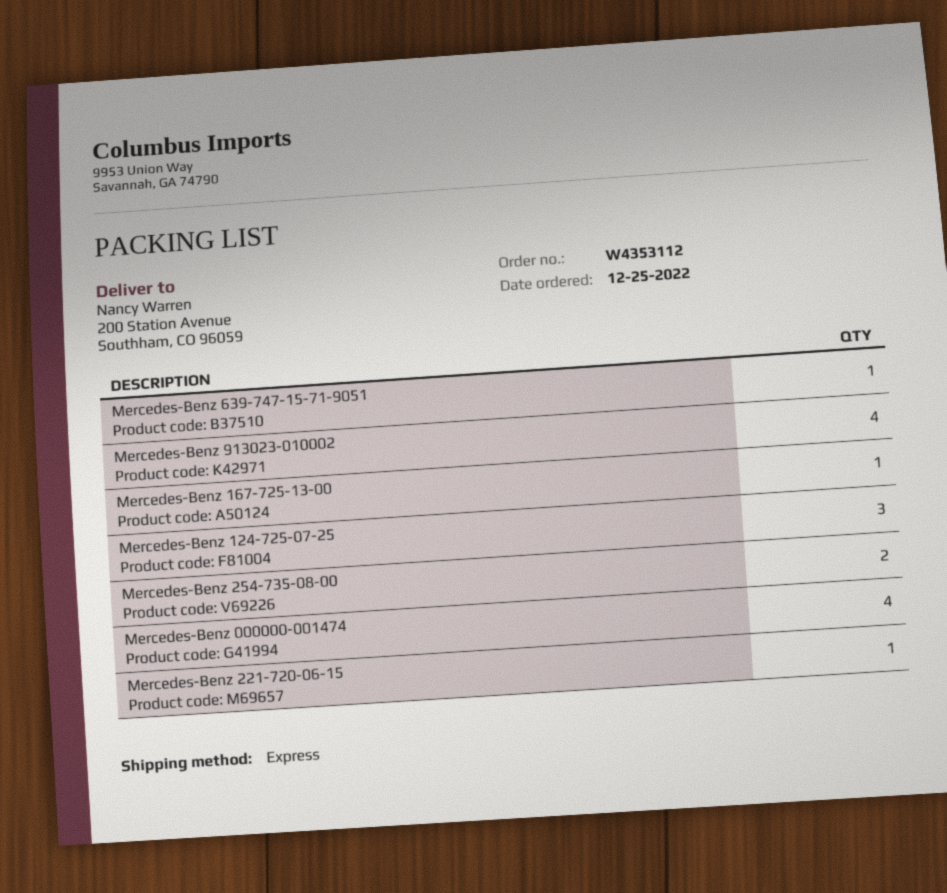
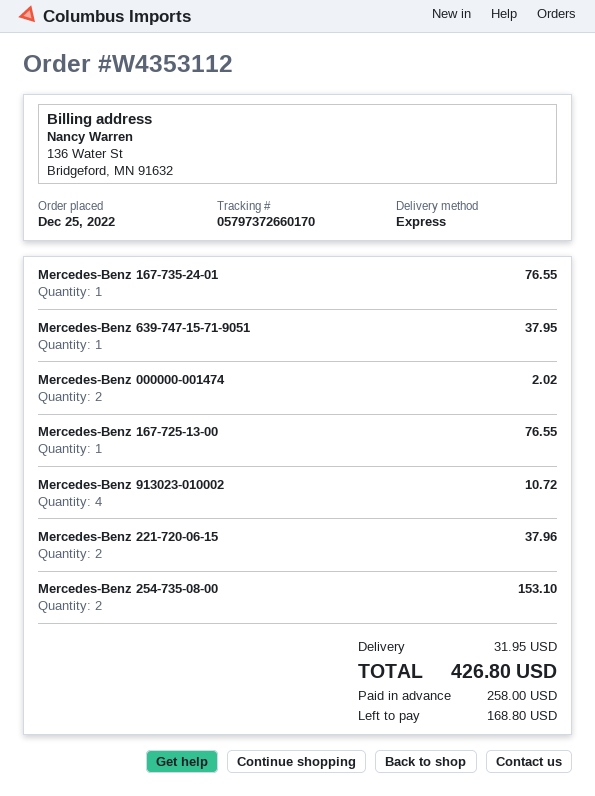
Mercedes-Benz 124-725-07-25: 3 -> none
Mercedes-Benz 000000-001474: 4 -> 2
Mercedes-Benz 221-720-06-15: 1 -> 2
Mercedes-Benz 167-735-24-01: none -> 1

